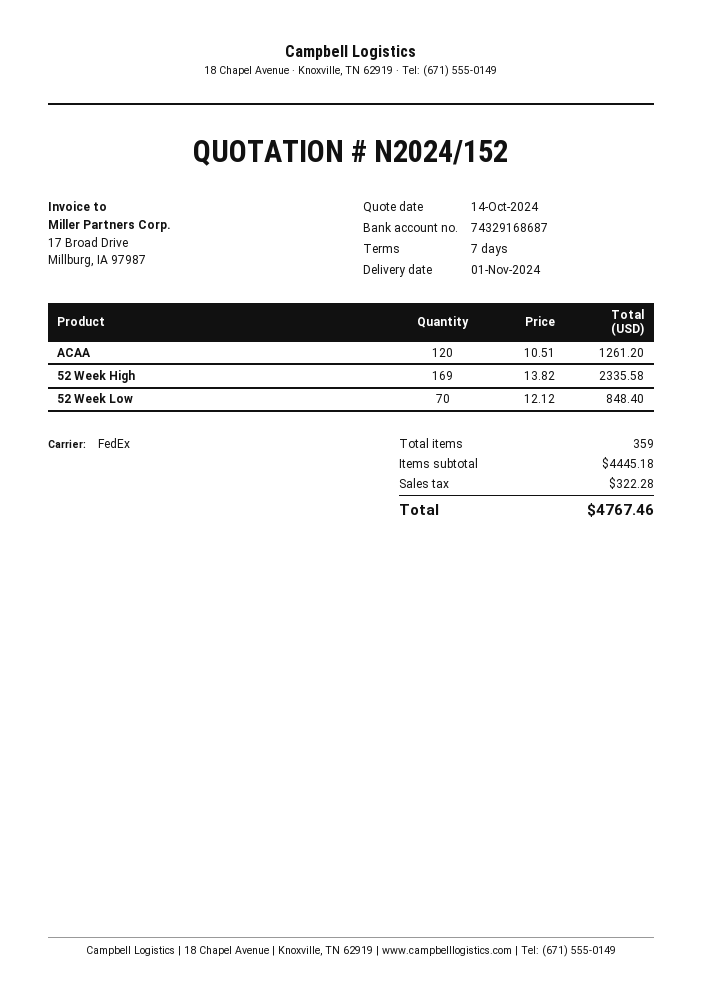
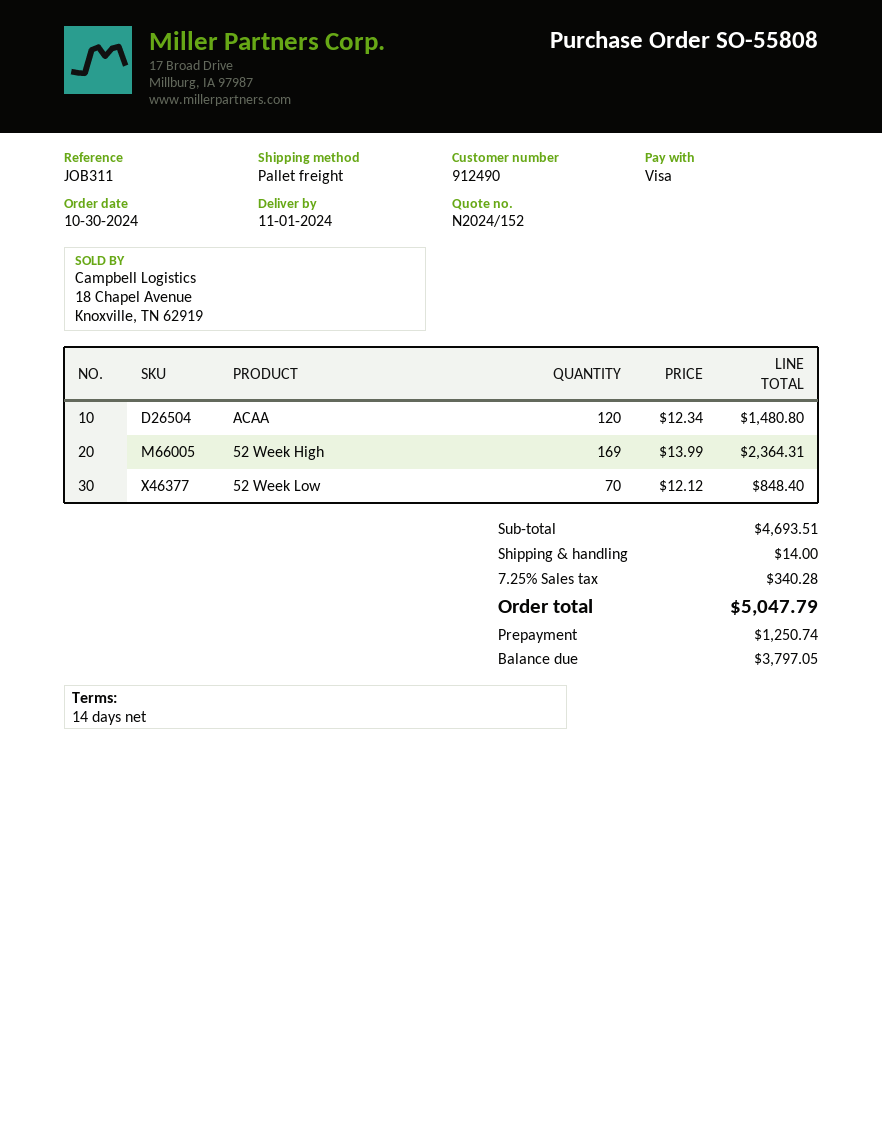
payment terms: 7 days -> 14 days
shipping method: FedEx -> pallet freight
ACAA: 120 x 10.51 = 1261.20 -> 120 x 12.34 = 1480.80
52 Week High: 169 x 13.82 = 2335.58 -> 169 x 13.99 = 2364.31
subtotal: 4445.18 -> 4693.51
shipping: none -> 14.00
tax: 322.28 -> 340.28
total: 4767.46 -> 5047.79

